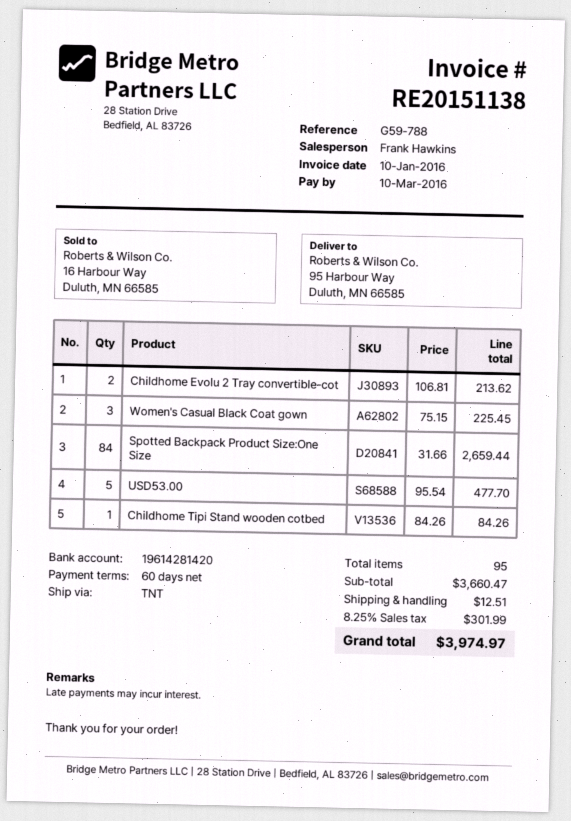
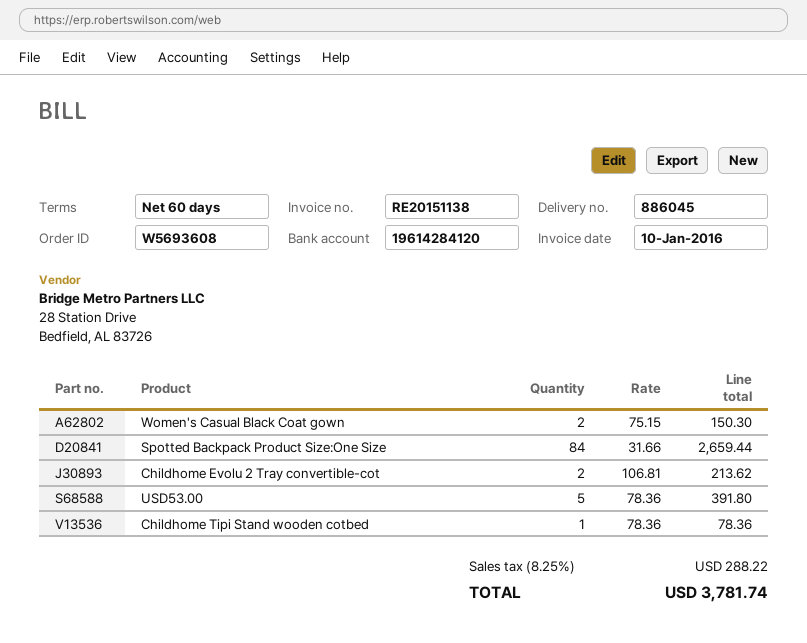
bank account: 19614281420 -> 19614284120
Women's Casual Black Coat gown: 3 x 75.15 = 225.45 -> 2 x 75.15 = 150.30
USD53.00: 5 x 95.54 = 477.70 -> 5 x 78.36 = 391.80
Childhome Tipi Stand wooden cotbed: 1 x 84.26 = 84.26 -> 1 x 78.36 = 78.36
shipping: 12.51 -> none
tax: 8.25% = 301.99 -> 8.25% = 288.22
total: 3974.97 -> 3781.74

